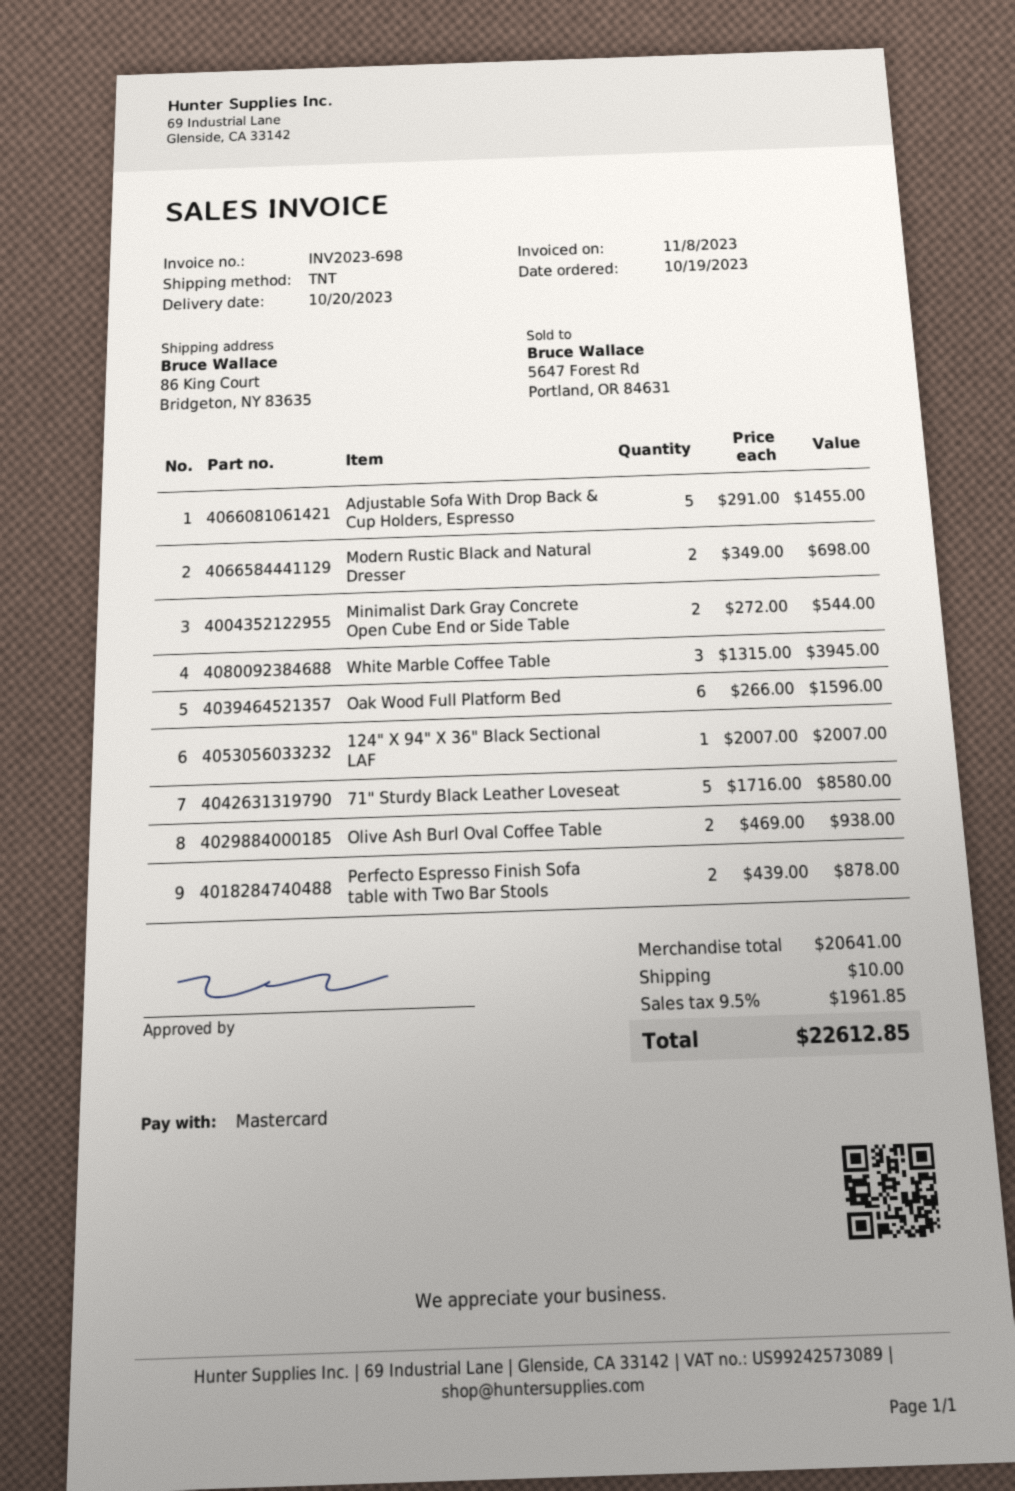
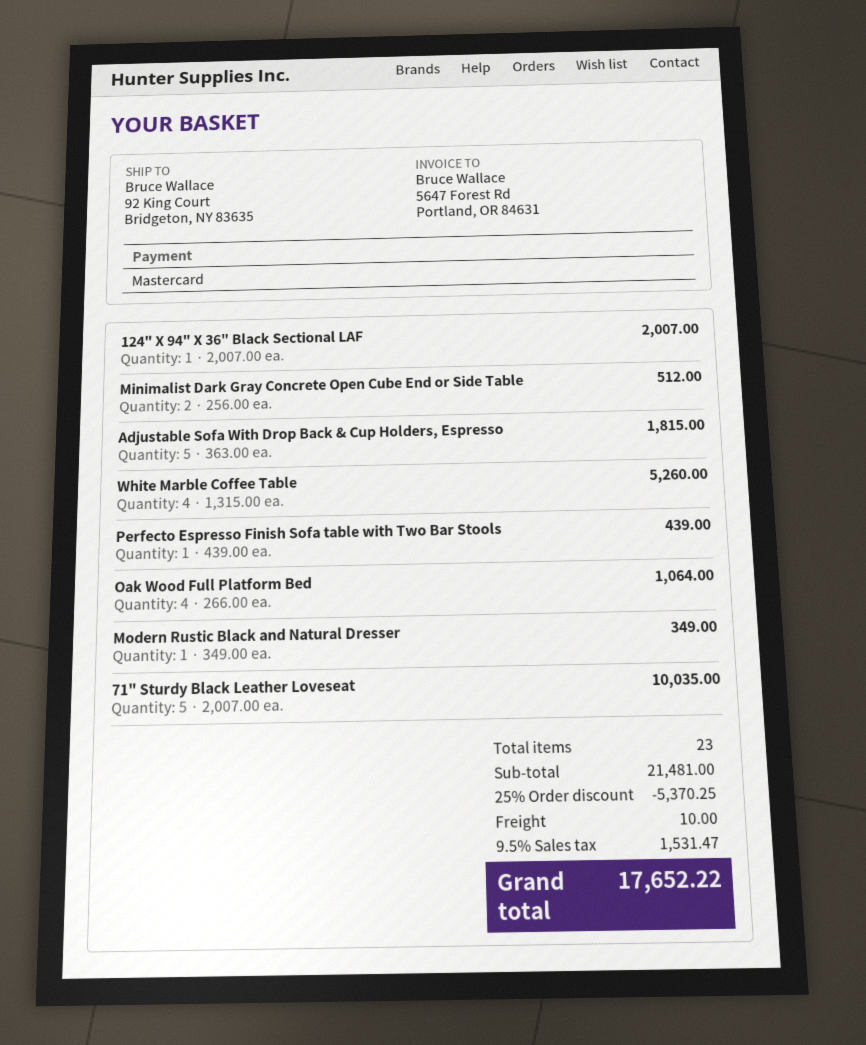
ship to: 86 King Court, Bridgeton, NY 83635 -> 92 King Court, Bridgeton, NY 83635
Adjustable Sofa With Drop Back & Cup Holders, Espresso: 5 x 291.00 = 1455.00 -> 5 x 363.00 = 1815.00
Modern Rustic Black and Natural Dresser: 2 x 349.00 = 698.00 -> 1 x 349.00 = 349.00
Minimalist Dark Gray Concrete Open Cube End or Side Table: 2 x 272.00 = 544.00 -> 2 x 256.00 = 512.00
White Marble Coffee Table: 3 x 1315.00 = 3945.00 -> 4 x 1315.00 = 5260.00
Oak Wood Full Platform Bed: 6 x 266.00 = 1596.00 -> 4 x 266.00 = 1064.00
71" Sturdy Black Leather Loveseat: 5 x 1716.00 = 8580.00 -> 5 x 2007.00 = 10035.00
Olive Ash Burl Oval Coffee Table: 2 x 469.00 = 938.00 -> none
Perfecto Espresso Finish Sofa table with Two Bar Stools: 2 x 439.00 = 878.00 -> 1 x 439.00 = 439.00
subtotal: 20641.00 -> 21481.00
discount: none -> 25% = 5370.25
tax: 9.5% = 1961.85 -> 9.5% = 1531.47
total: 22612.85 -> 17652.22

